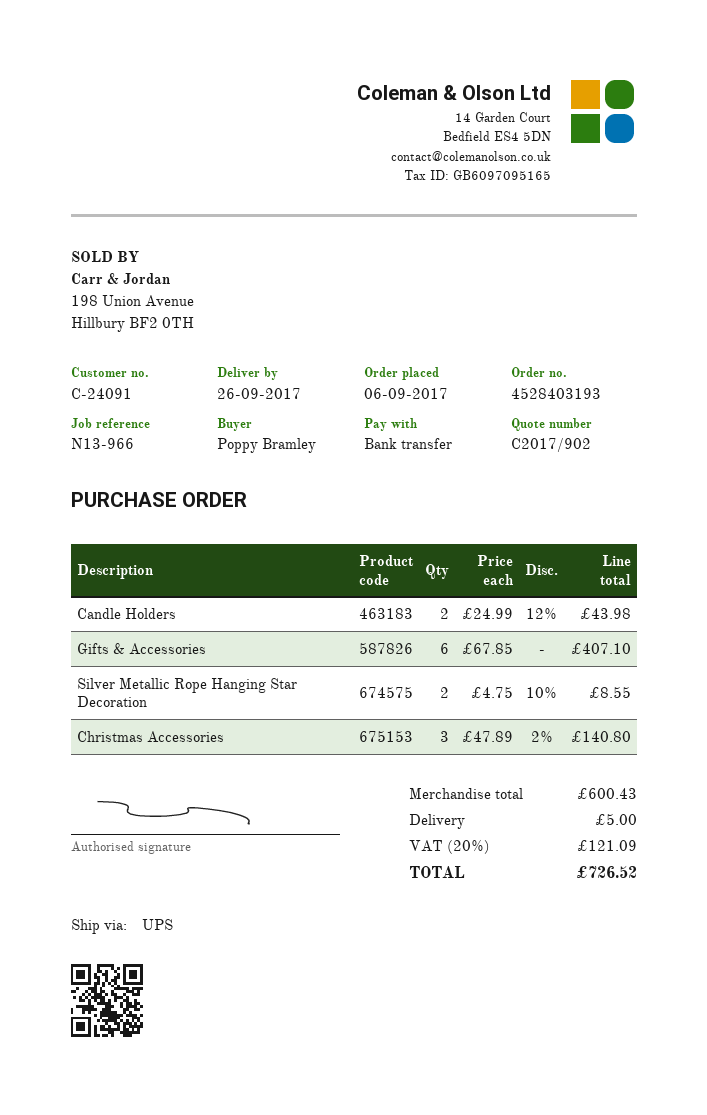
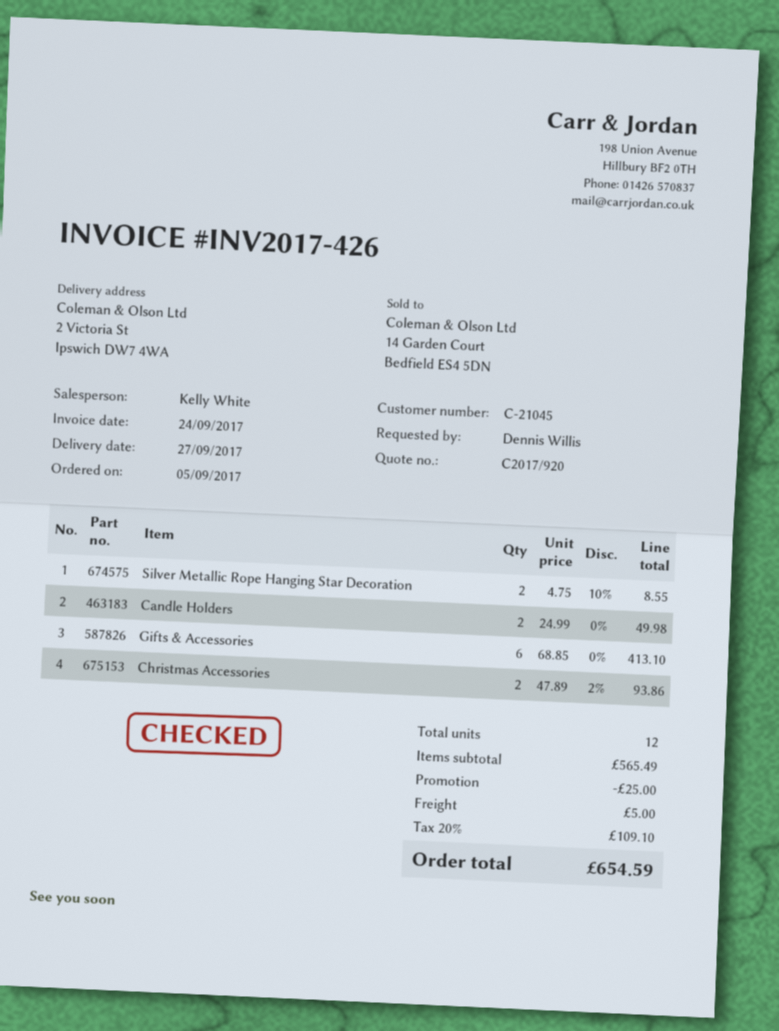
quote number: C2017/902 -> C2017/920
order date: 2017-09-06 -> 2017-09-05
delivery date: 2017-09-26 -> 2017-09-27
customer number: C-24091 -> C-21045
ordered by: Poppy Bramley -> Dennis Willis
Candle Holders: 2 x 24.99 - 12% = 43.98 -> 2 x 24.99 = 49.98
Gifts & Accessories: 6 x 67.85 = 407.10 -> 6 x 68.85 = 413.10
Christmas Accessories: 3 x 47.89 - 2% = 140.80 -> 2 x 47.89 - 2% = 93.86
subtotal: 600.43 -> 565.49
discount: none -> 25.00
tax: 20% = 121.09 -> 20% = 109.10
total: 726.52 -> 654.59

